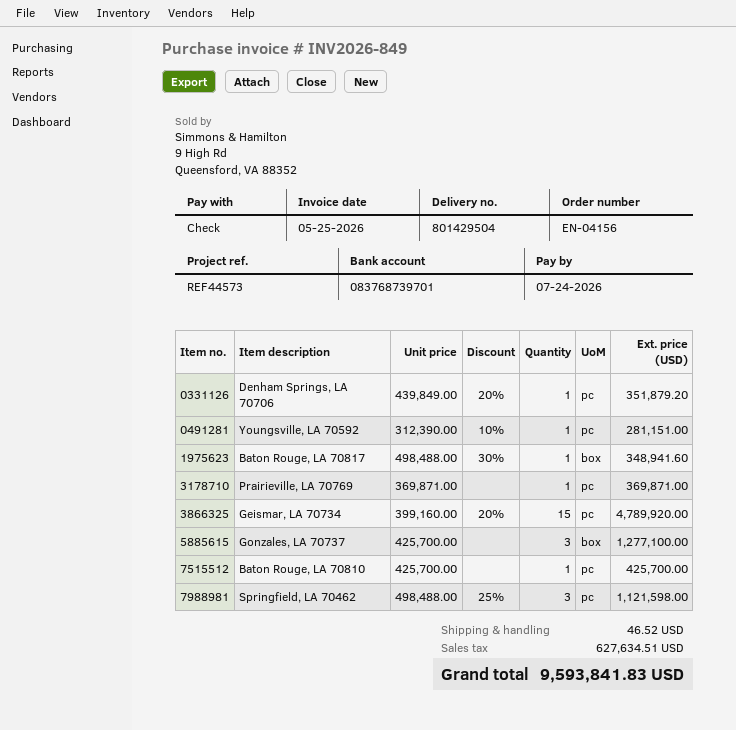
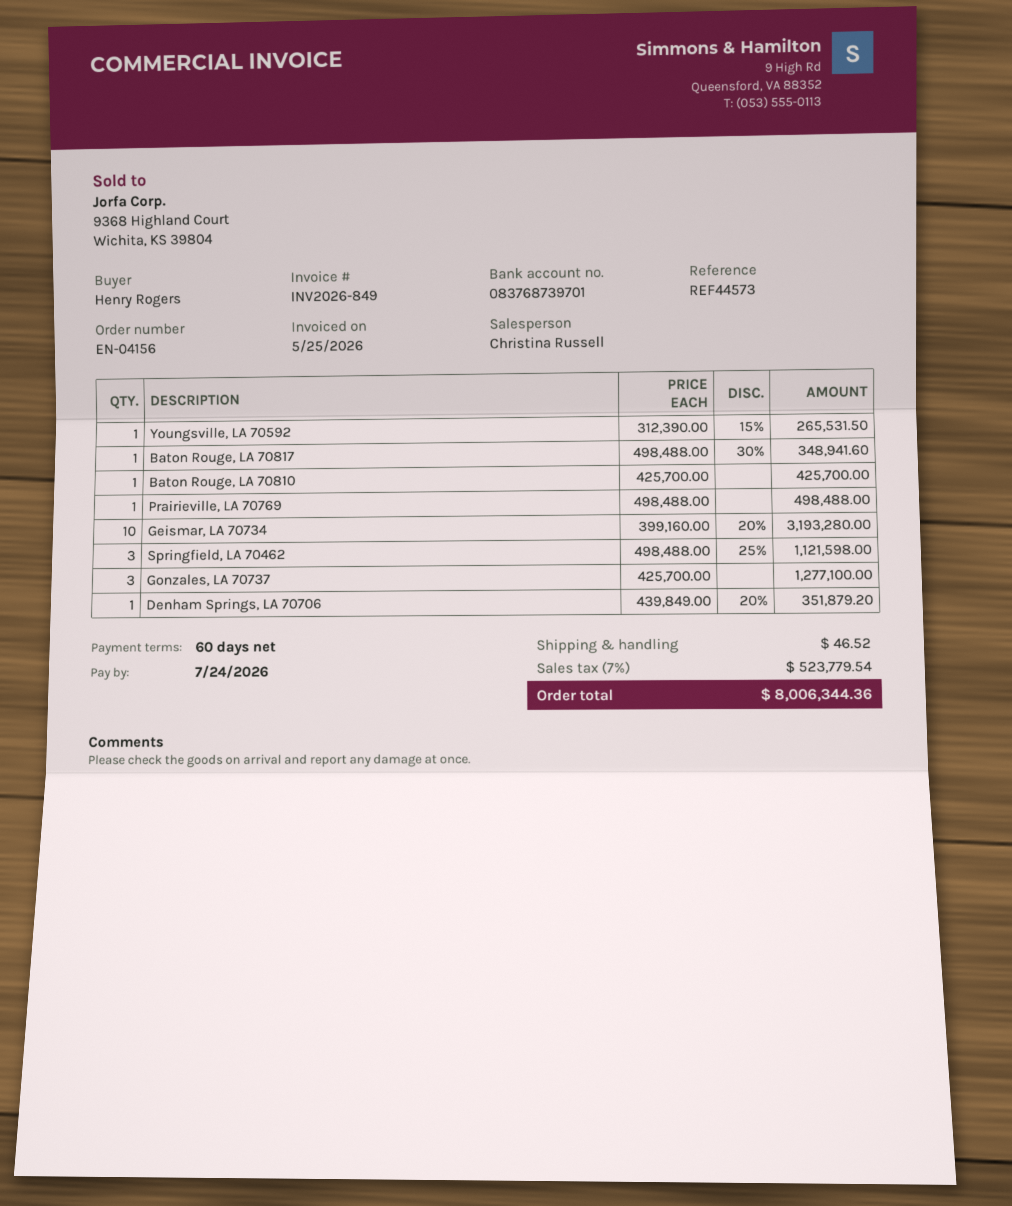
Youngsville, LA 70592: 1 x 312390.00 - 10% = 281151.00 -> 1 x 312390.00 - 15% = 265531.50
Prairieville, LA 70769: 1 x 369871.00 = 369871.00 -> 1 x 498488.00 = 498488.00
Geismar, LA 70734: 15 x 399160.00 - 20% = 4789920.00 -> 10 x 399160.00 - 20% = 3193280.00
tax: 627634.51 -> 523779.54
total: 9593841.83 -> 8006344.36

